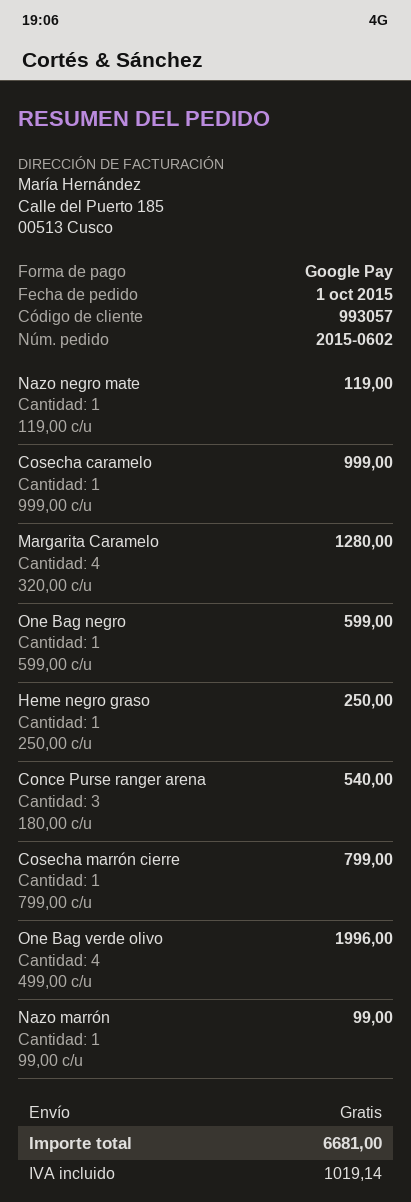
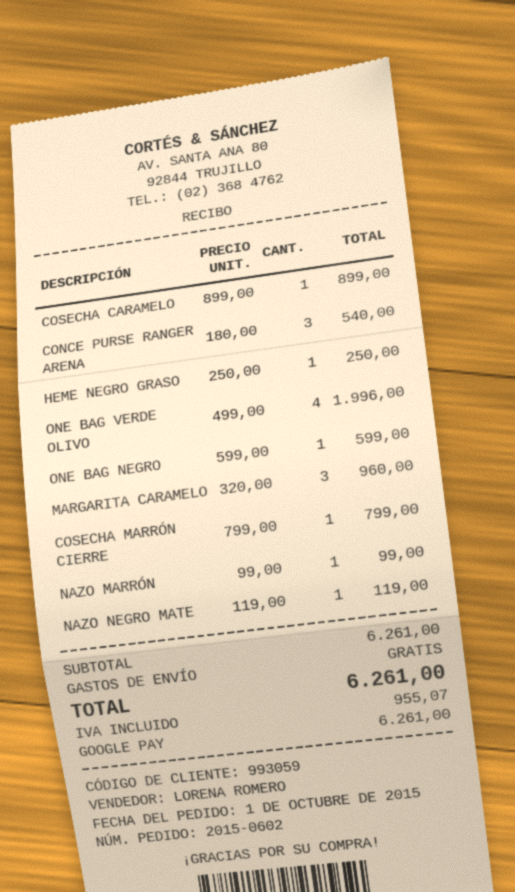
customer number: 993057 -> 993059
Cosecha caramelo: 1 x 999.00 = 999.00 -> 1 x 899.00 = 899.00
Margarita Caramelo: 4 x 320.00 = 1280.00 -> 3 x 320.00 = 960.00
tax: 1019.14 -> 955.07
total: 6681.00 -> 6261.00

